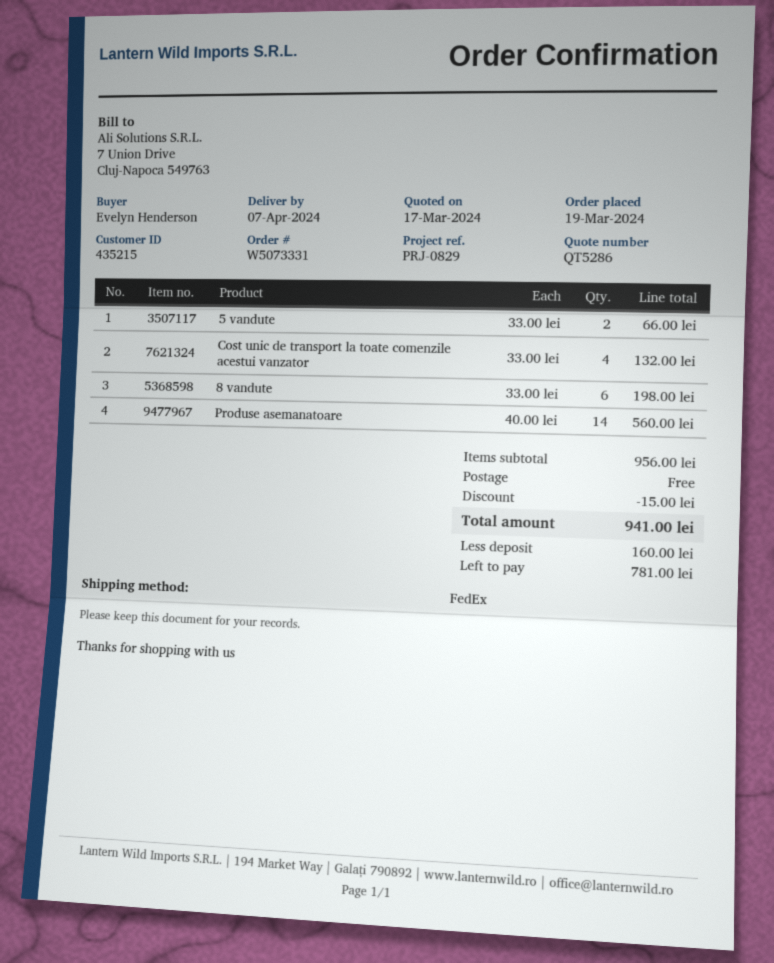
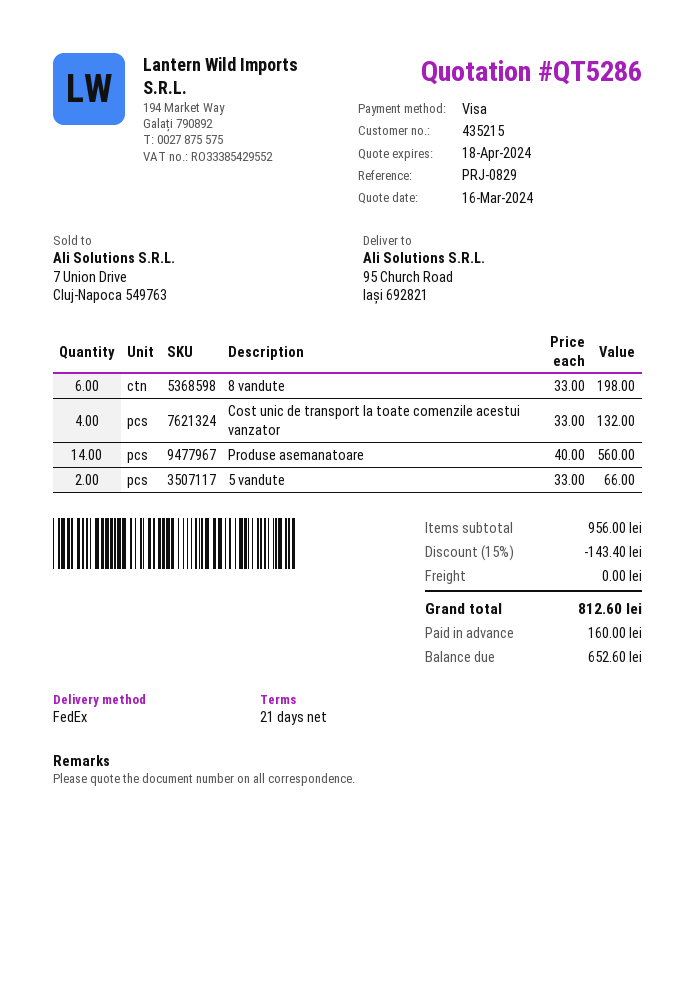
quote date: 2024-03-17 -> 2024-03-16
discount: 15.00 -> 143.40
total: 941.00 -> 812.60
balance: 781.00 -> 652.60

